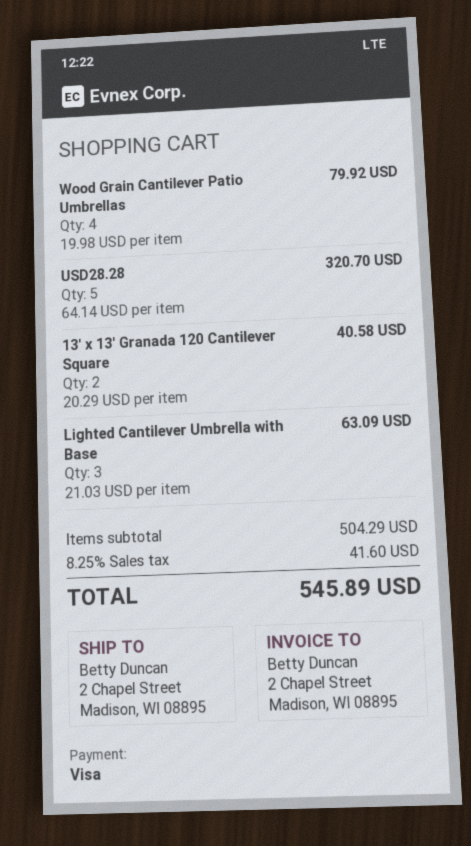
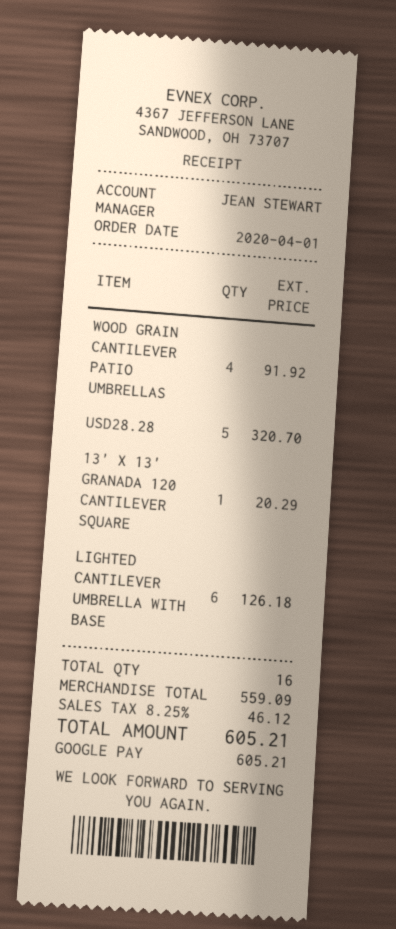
payment method: Visa -> Google Pay
Wood Grain Cantilever Patio Umbrellas: 4 for 79.92 -> 4 for 91.92
13' x 13' Granada 120 Cantilever Square: 2 for 40.58 -> 1 for 20.29
Lighted Cantilever Umbrella with Base: 3 for 63.09 -> 6 for 126.18
subtotal: 504.29 -> 559.09
tax: 8.25% = 41.60 -> 8.25% = 46.12
total: 545.89 -> 605.21

